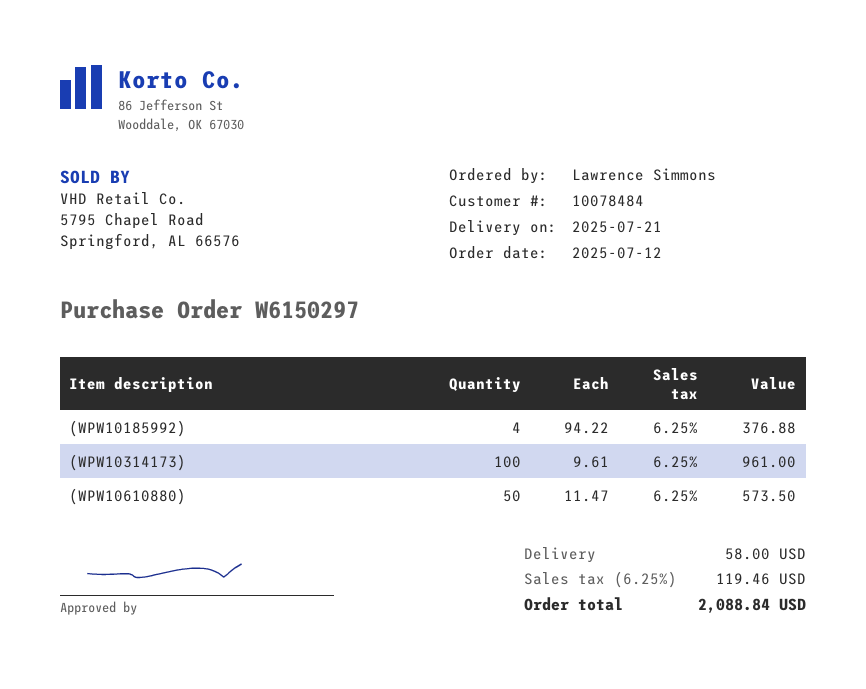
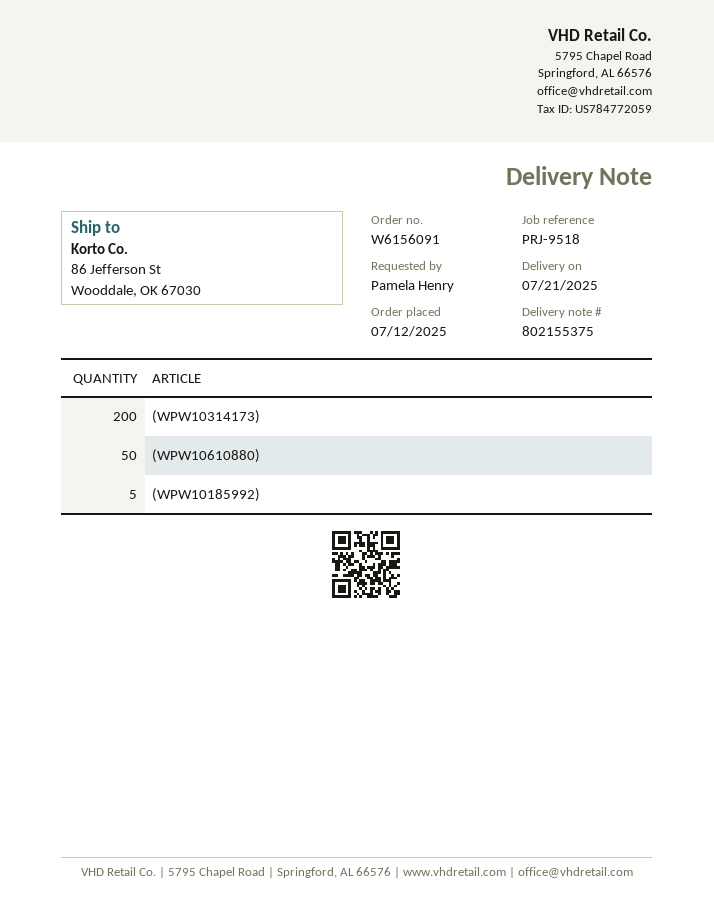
order number: W6150297 -> W6156091
ordered by: Lawrence Simmons -> Pamela Henry
(WPW10185992): 4 -> 5
(WPW10314173): 100 -> 200

